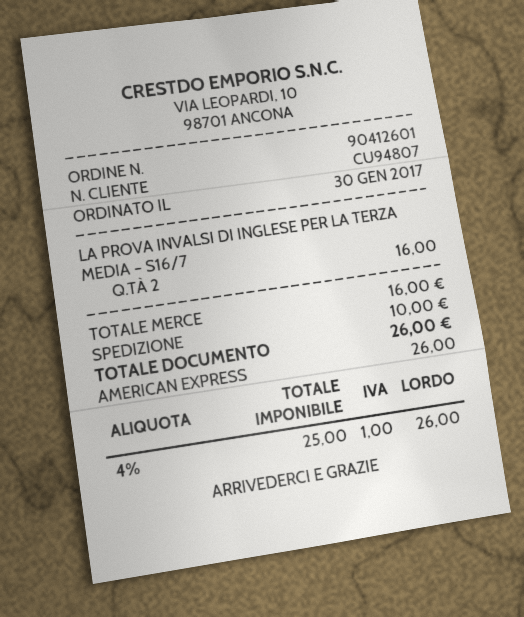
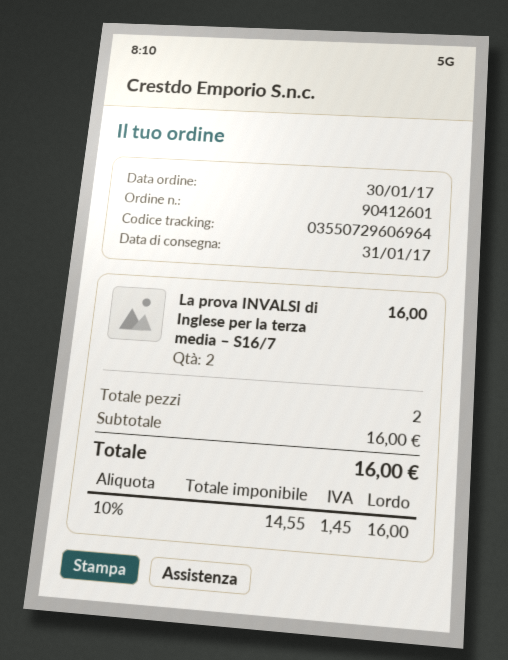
shipping: 10.00 -> none
net: 25.00 -> 14.55
tax: 4% = 1.00 -> 10% = 1.45
total: 26.00 -> 16.00

